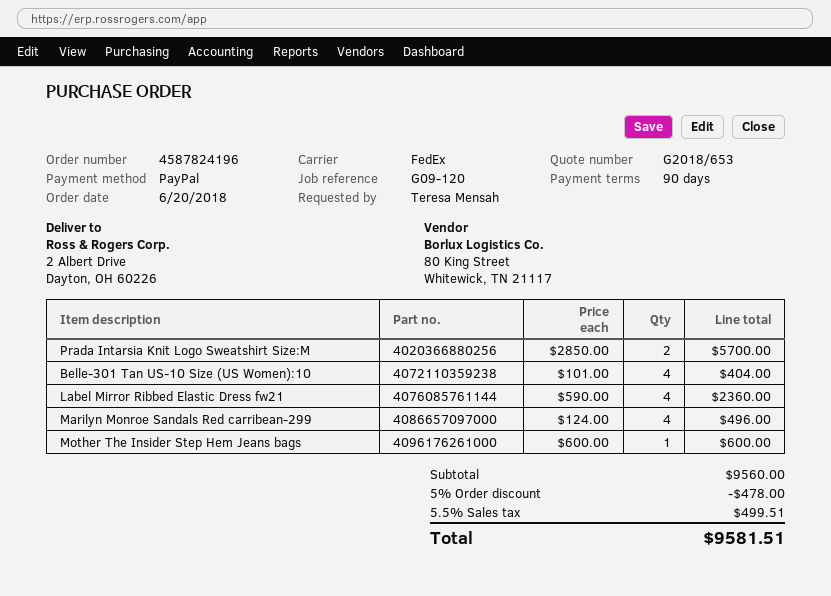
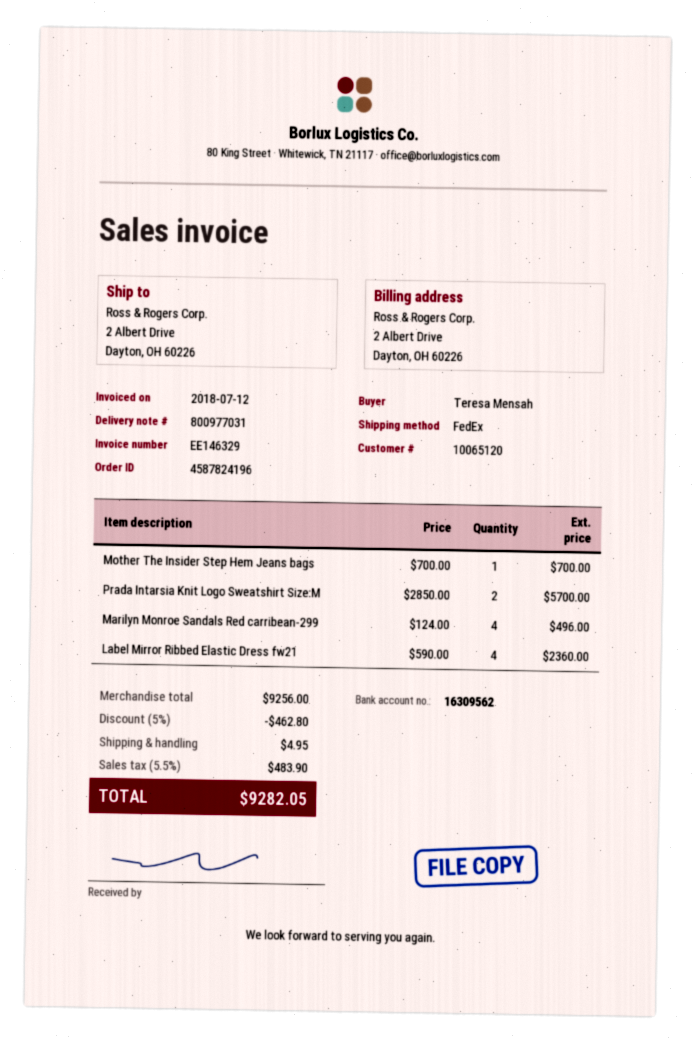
Belle-301 Tan US-10 Size (US Women):10: 4 x 101.00 = 404.00 -> none
Mother The Insider Step Hem Jeans bags: 1 x 600.00 = 600.00 -> 1 x 700.00 = 700.00
subtotal: 9560.00 -> 9256.00
discount: 5% = 478.00 -> 5% = 462.80
shipping: none -> 4.95
tax: 5.5% = 499.51 -> 5.5% = 483.90
total: 9581.51 -> 9282.05

